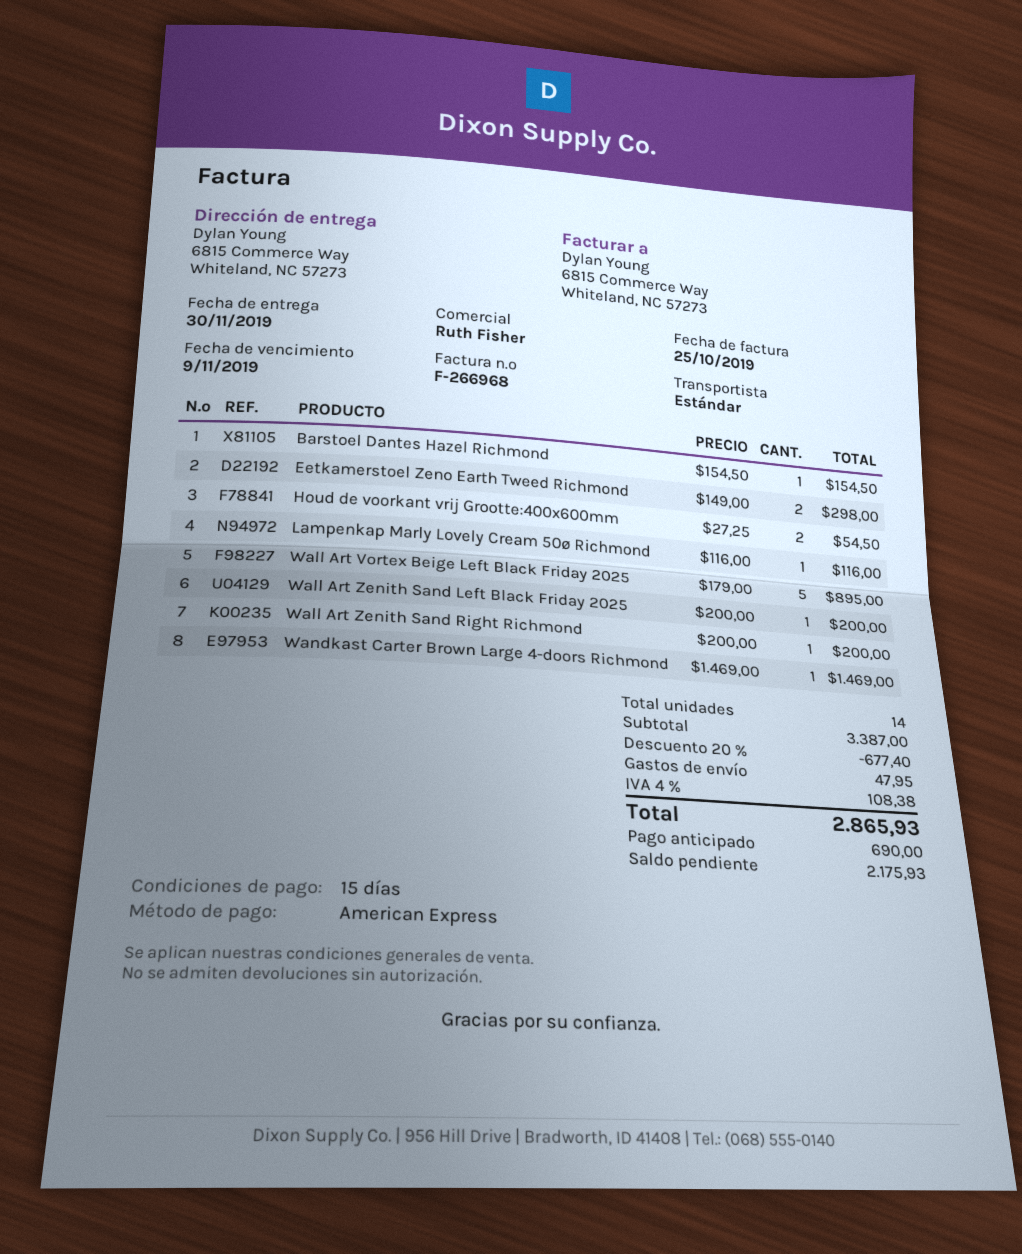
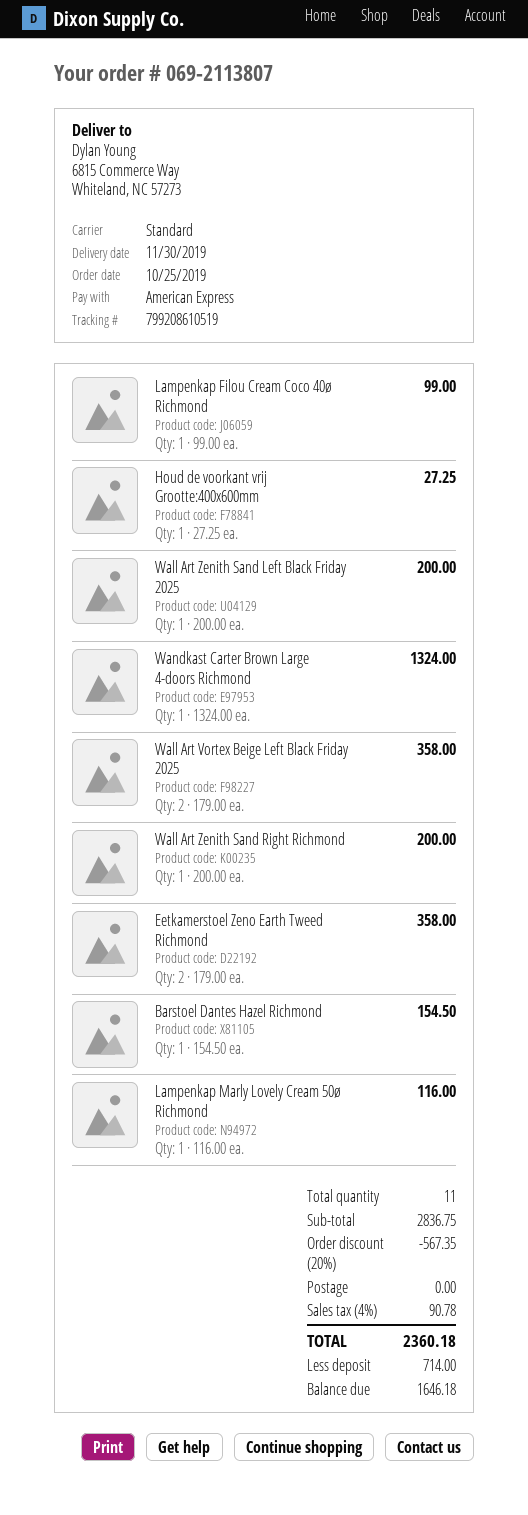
Eetkamerstoel Zeno Earth Tweed Richmond: 2 x 149.00 = 298.00 -> 2 x 179.00 = 358.00
Houd de voorkant vrij Grootte:400x600mm: 2 x 27.25 = 54.50 -> 1 x 27.25 = 27.25
Wall Art Vortex Beige Left Black Friday 2025: 5 x 179.00 = 895.00 -> 2 x 179.00 = 358.00
Wandkast Carter Brown Large 4-doors Richmond: 1 x 1469.00 = 1469.00 -> 1 x 1324.00 = 1324.00
Lampenkap Filou Cream Coco 40ø Richmond: none -> 1 x 99.00 = 99.00
total quantity: 14 -> 11
subtotal: 3387.00 -> 2836.75
discount: 20% = 677.40 -> 20% = 567.35
shipping: 47.95 -> 0.00
tax: 4% = 108.38 -> 4% = 90.78
total: 2865.93 -> 2360.18
deposit: 690.00 -> 714.00
balance: 2175.93 -> 1646.18

